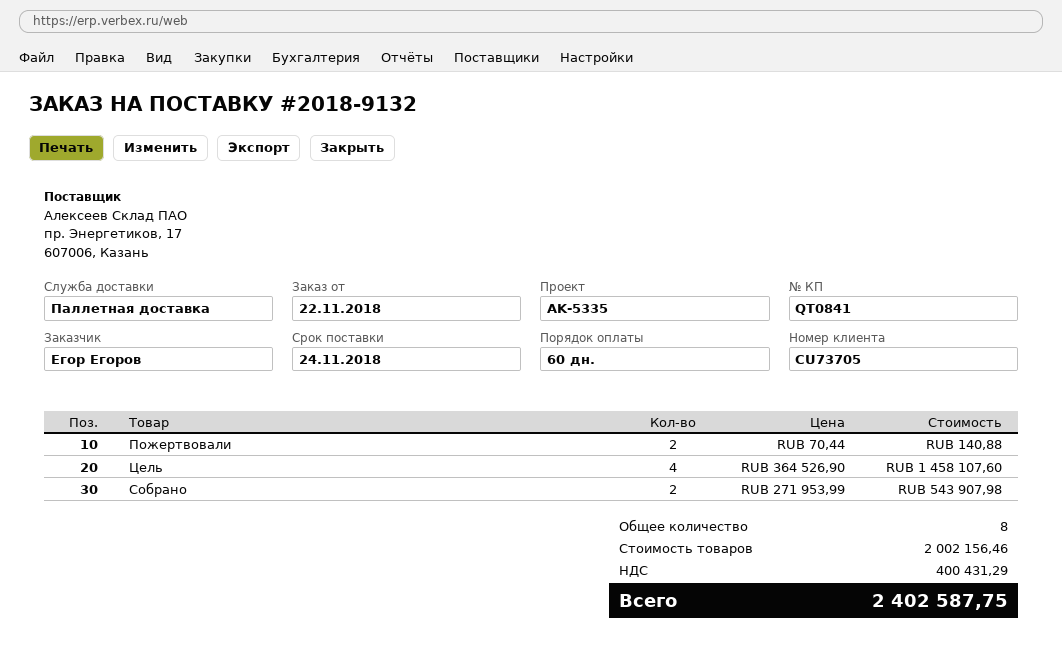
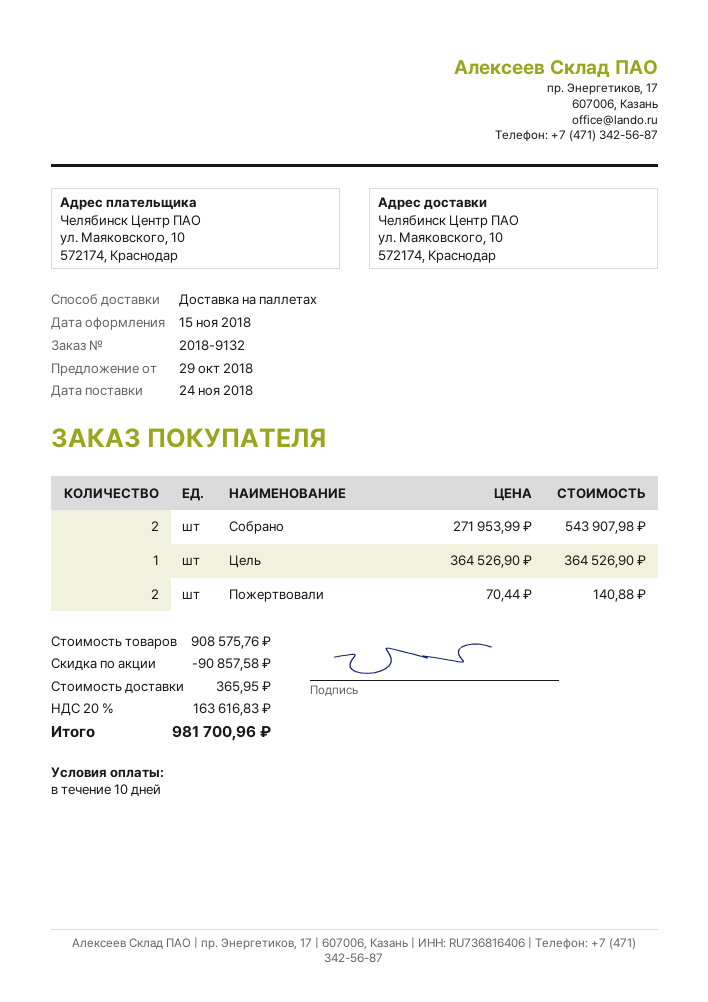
order date: 2018-11-22 -> 2018-11-15
payment terms: 60 days -> 10 days
Цель: 4 x 364526.90 = 1458107.60 -> 1 x 364526.90 = 364526.90
subtotal: 2002156.46 -> 908575.76
discount: none -> 90857.58
shipping: none -> 365.95
tax: 400431.29 -> 163616.83
total: 2402587.75 -> 981700.96

